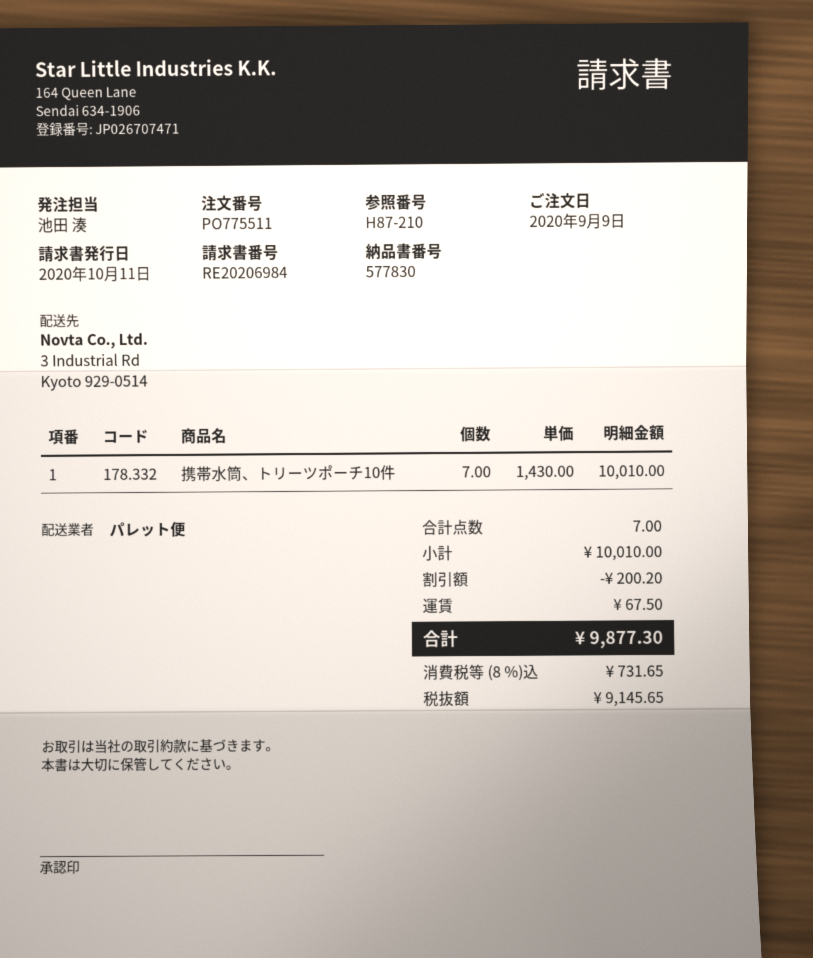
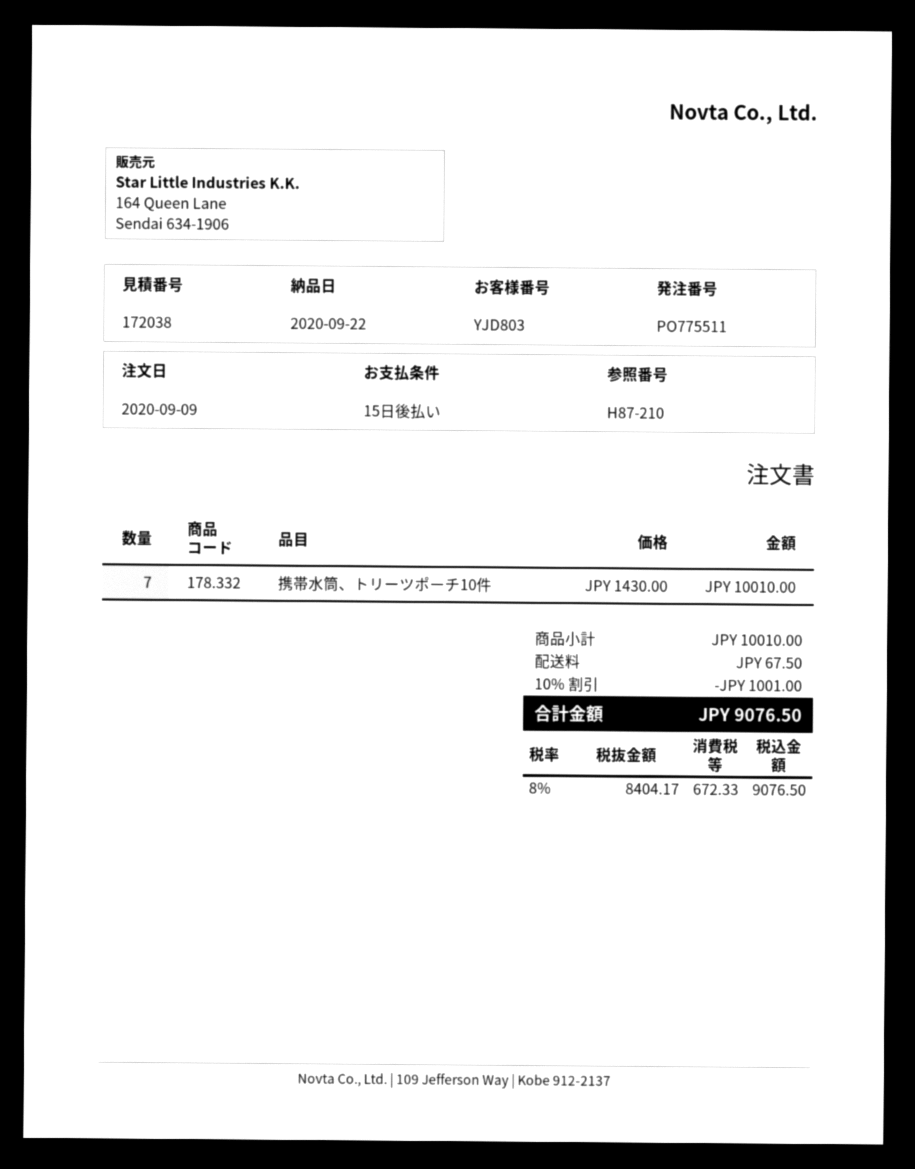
discount: 200.20 -> 1001.00
net: 9145.65 -> 8404.17
tax: 8% = 731.65 -> 8% = 672.33
total: 9877.30 -> 9076.50

